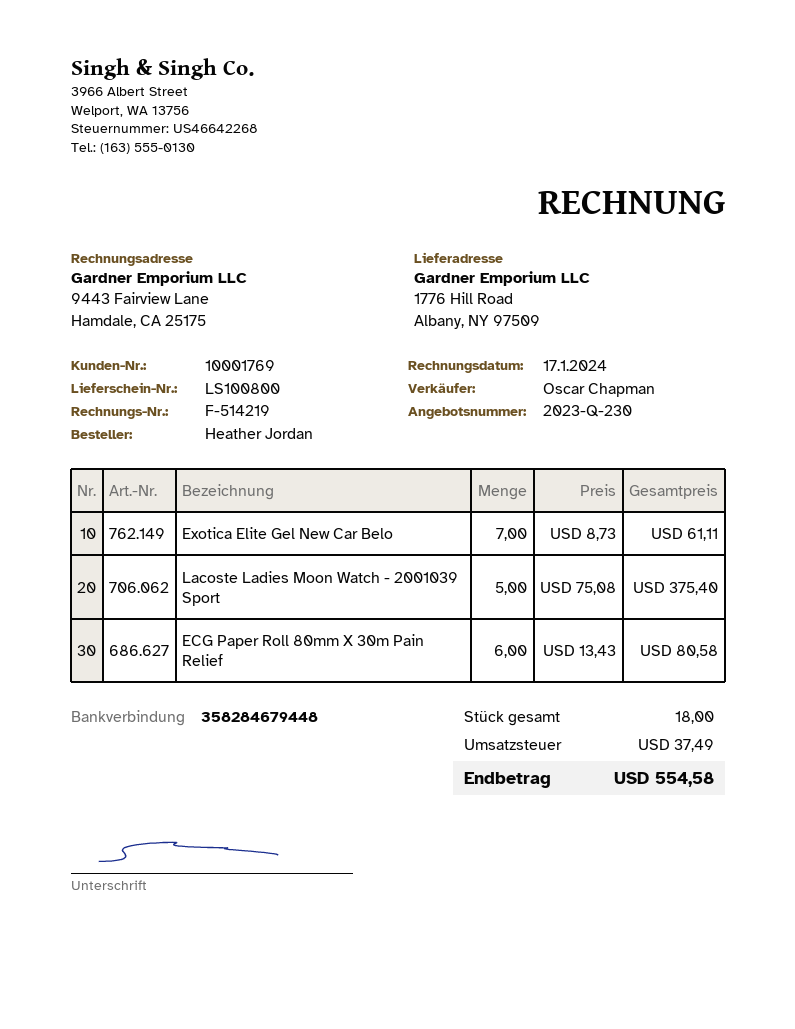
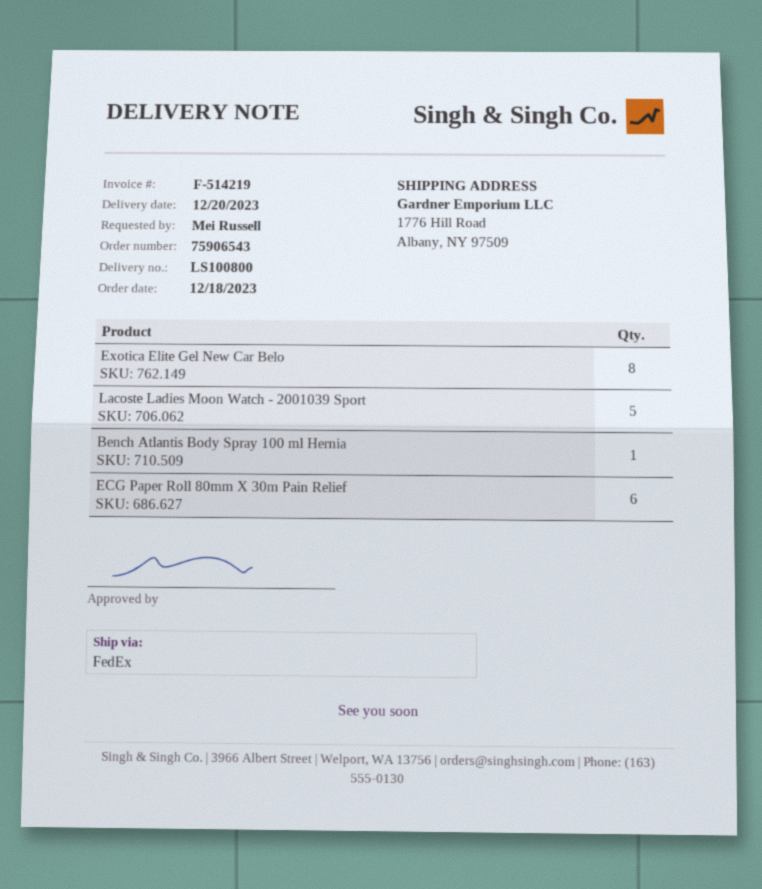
ordered by: Heather Jordan -> Mei Russell
Exotica Elite Gel New Car Belo: 7 -> 8
Bench Atlantis Body Spray 100 ml Hernia: none -> 1

